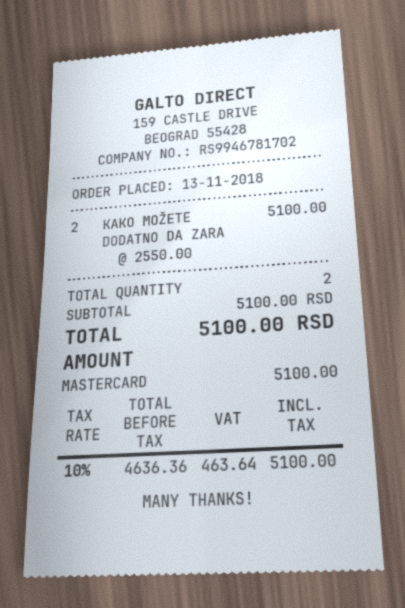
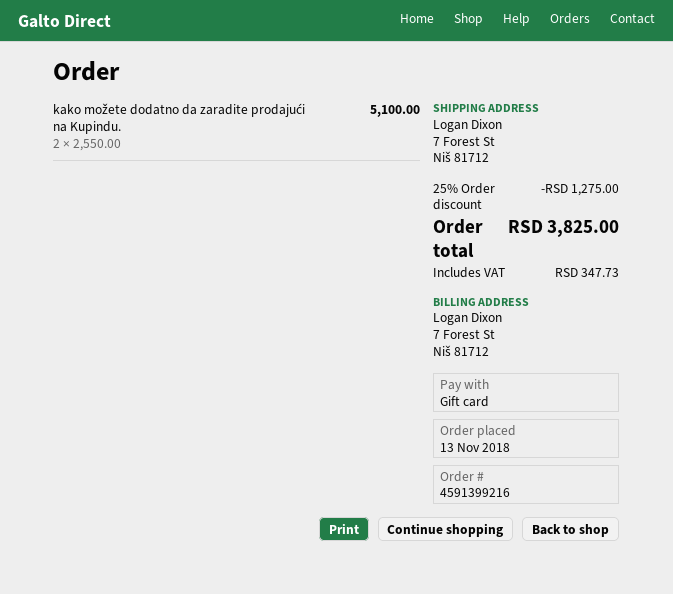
payment method: Mastercard -> gift card
discount: none -> 25% = 1275.00
tax: 463.64 -> 347.73
total: 5100.00 -> 3825.00

